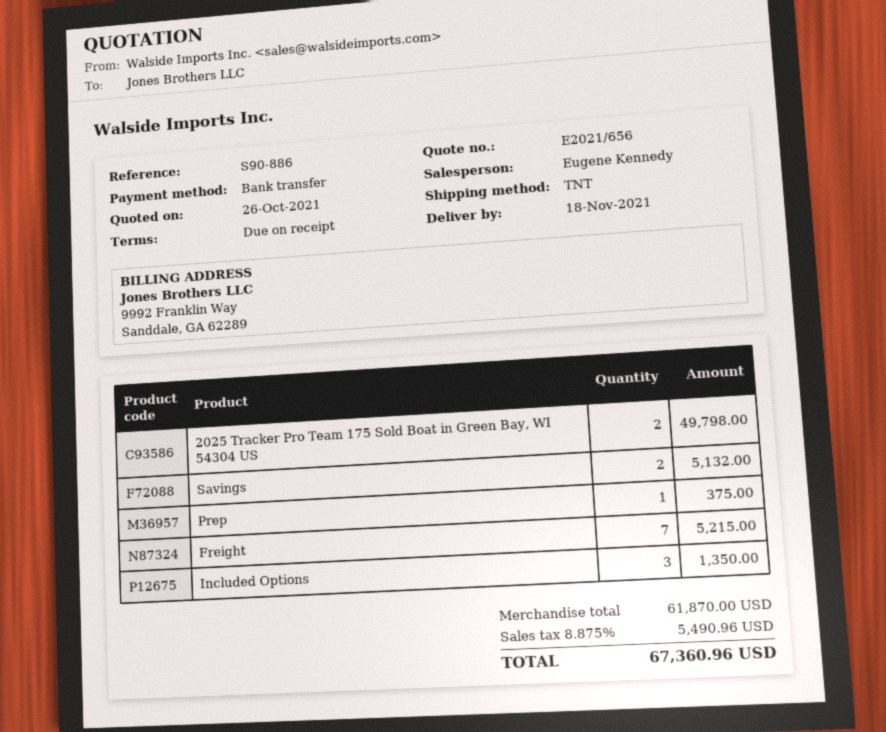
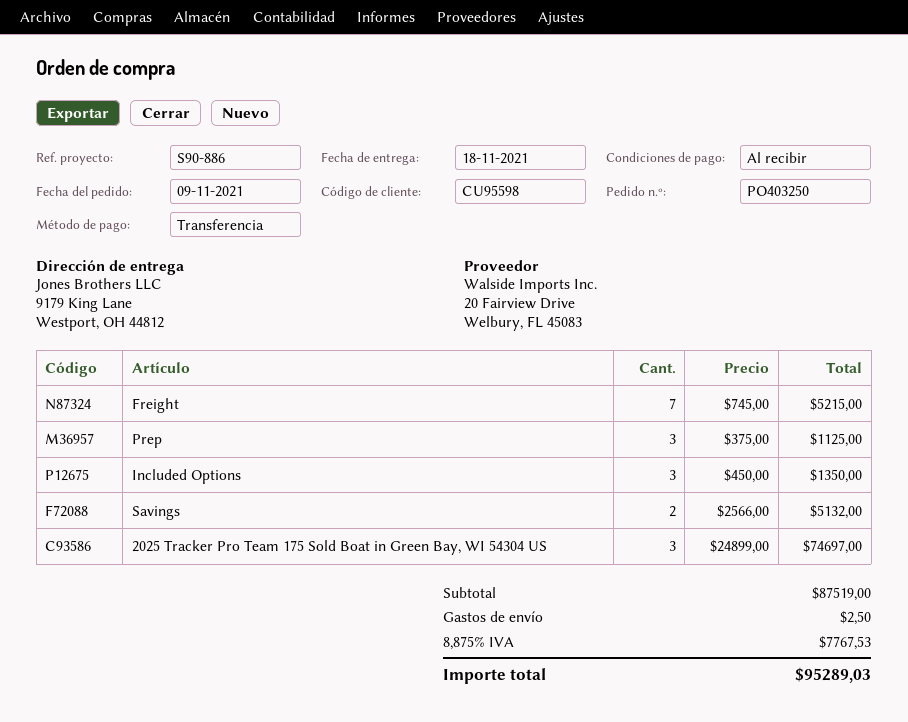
2025 Tracker Pro Team 175 Sold Boat in Green Bay, WI 54304 US: 2 for 49798.00 -> 3 for 74697.00
Prep: 1 for 375.00 -> 3 for 1125.00
subtotal: 61870.00 -> 87519.00
shipping: none -> 2.50
tax: 8.875% = 5490.96 -> 8.875% = 7767.53
total: 67360.96 -> 95289.03

